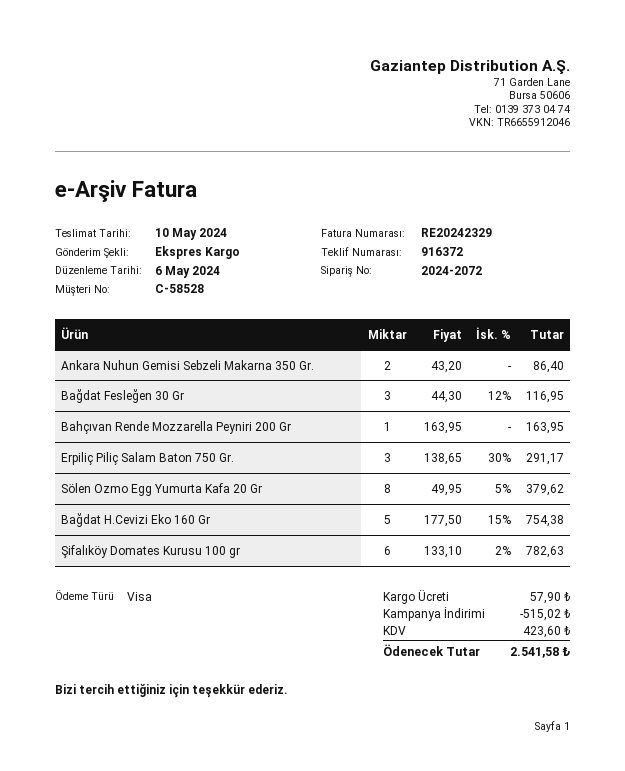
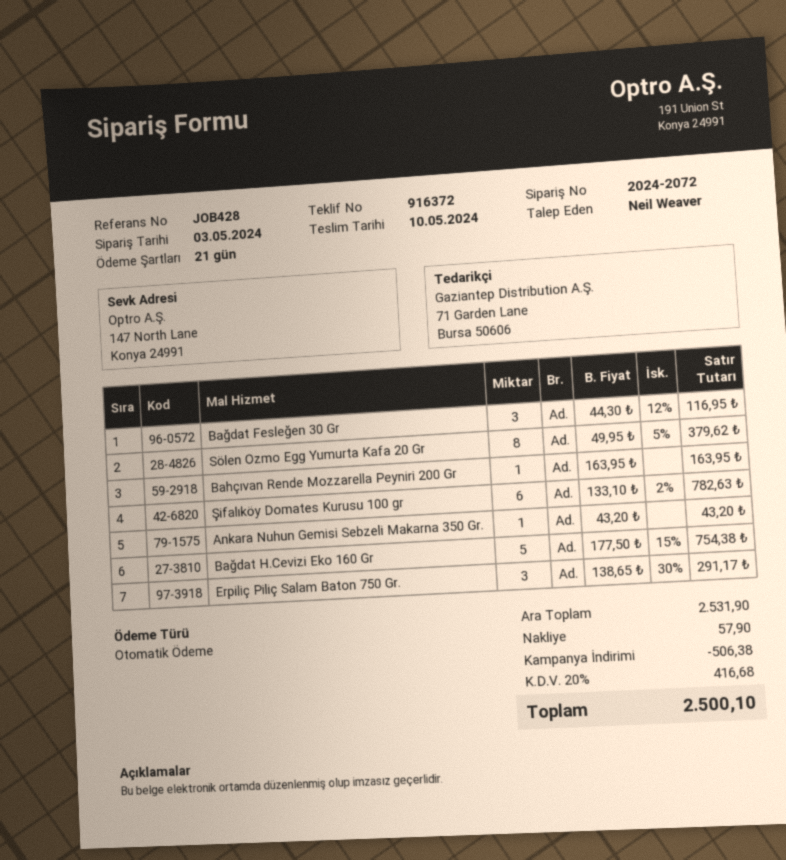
payment method: Visa -> direct debit
Ankara Nuhun Gemisi Sebzeli Makarna 350 Gr.: 2 x 43.20 = 86.40 -> 1 x 43.20 = 43.20
discount: 515.02 -> 506.38
tax: 423.60 -> 416.68
total: 2541.58 -> 2500.10

